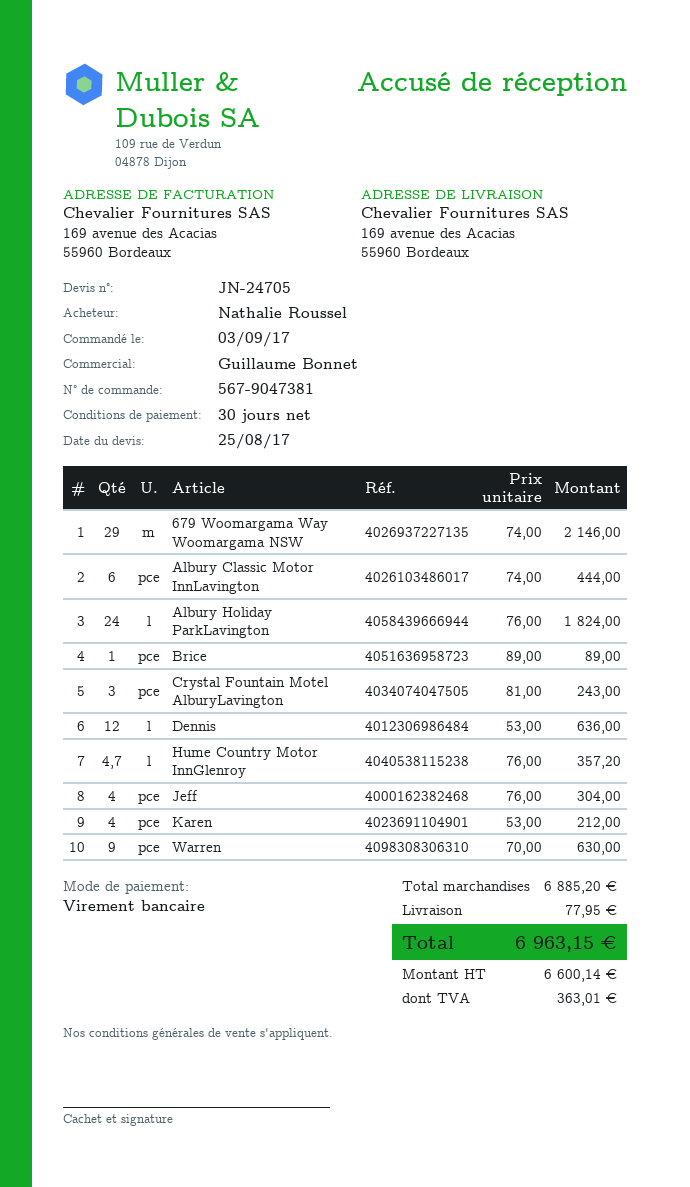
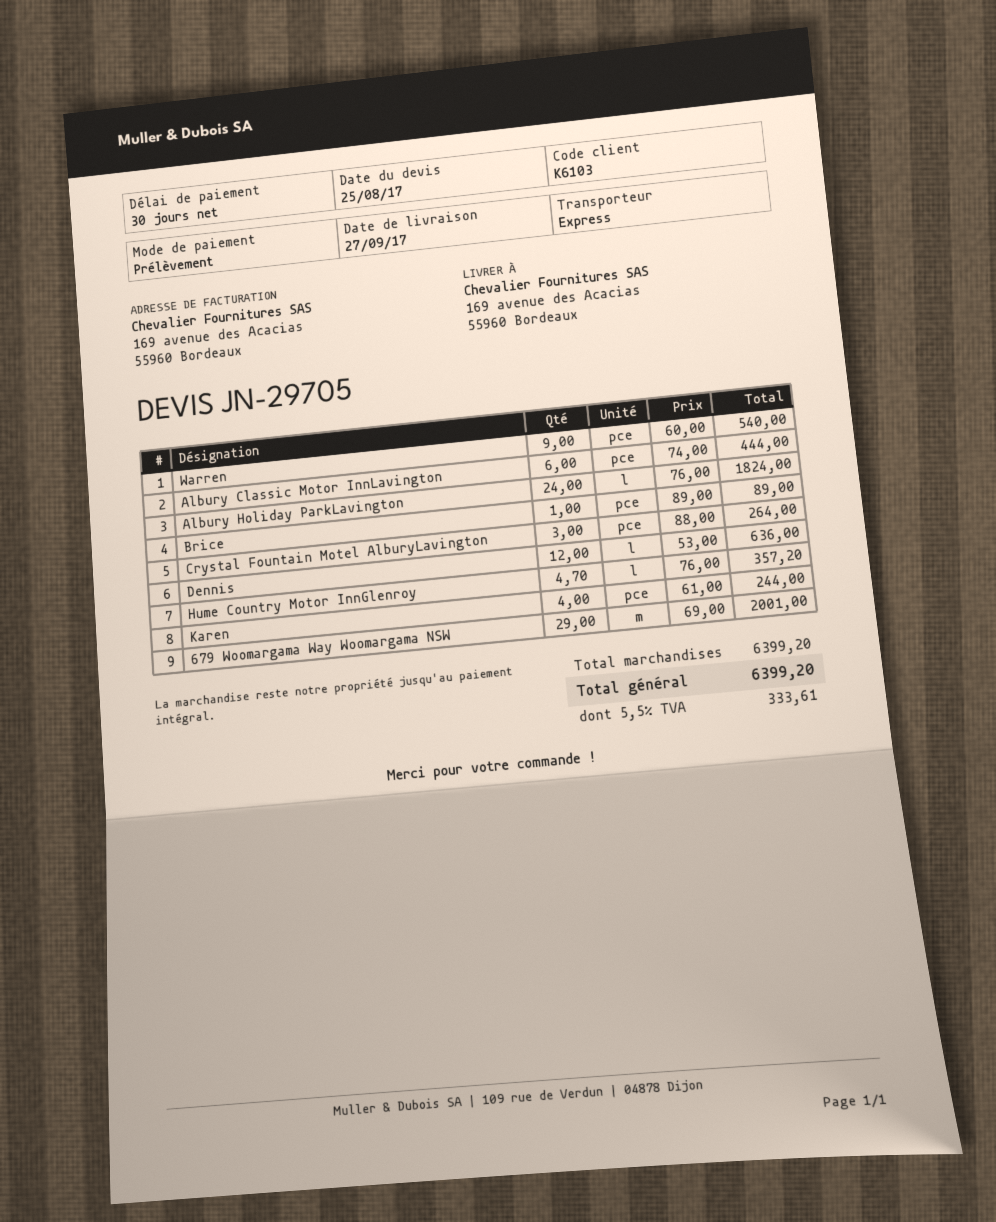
quote number: JN-24705 -> JN-29705
payment method: bank transfer -> direct debit
679 Woomargama Way Woomargama NSW: 29 x 74.00 = 2146.00 -> 29 x 69.00 = 2001.00
Crystal Fountain Motel AlburyLavington: 3 x 81.00 = 243.00 -> 3 x 88.00 = 264.00
Jeff: 4 x 76.00 = 304.00 -> none
Karen: 4 x 53.00 = 212.00 -> 4 x 61.00 = 244.00
Warren: 9 x 70.00 = 630.00 -> 9 x 60.00 = 540.00
subtotal: 6885.20 -> 6399.20
shipping: 77.95 -> none
tax: 363.01 -> 333.61
total: 6963.15 -> 6399.20

